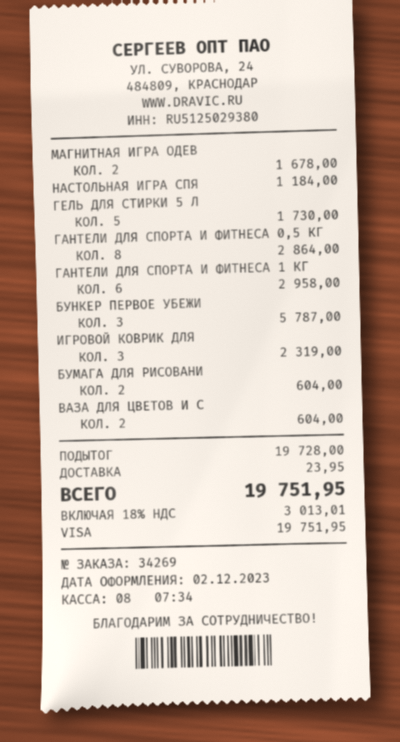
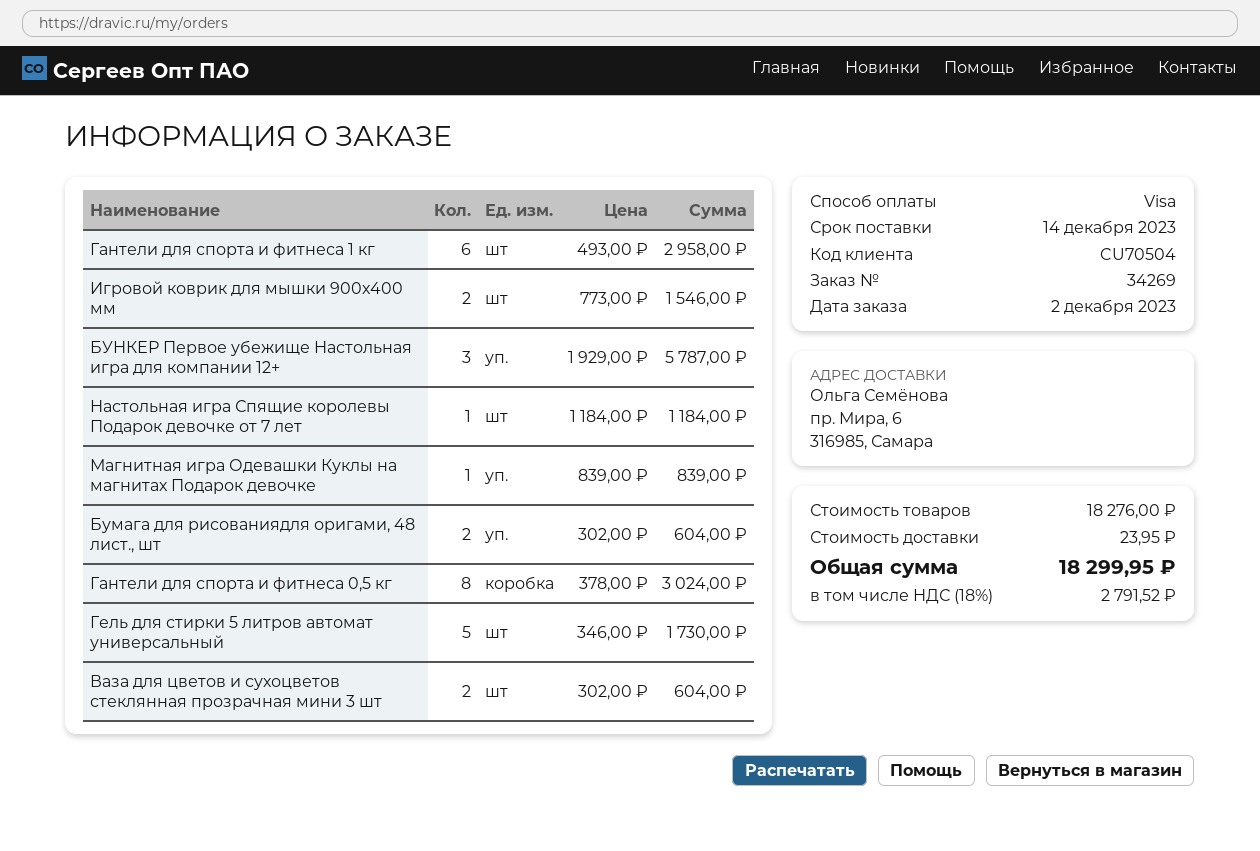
МАГНИТНАЯ ИГРА ОДЕВ: 2 for 1678.00 -> 1 for 839.00
ГАНТЕЛИ ДЛЯ СПОРТА И ФИТНЕСА 0,5 КГ: 8 for 2864.00 -> 8 for 3024.00
ИГРОВОЙ КОВРИК ДЛЯ: 3 for 2319.00 -> 2 for 1546.00
subtotal: 19728.00 -> 18276.00
tax: 18% = 3013.01 -> 18% = 2791.52
total: 19751.95 -> 18299.95

